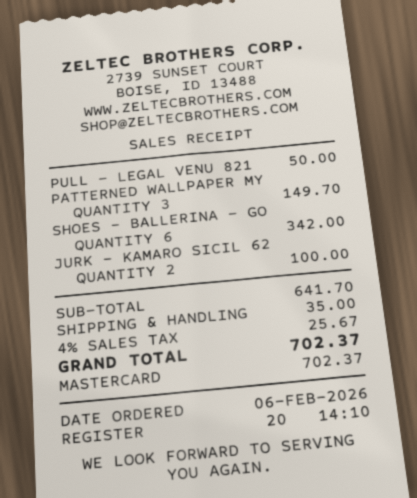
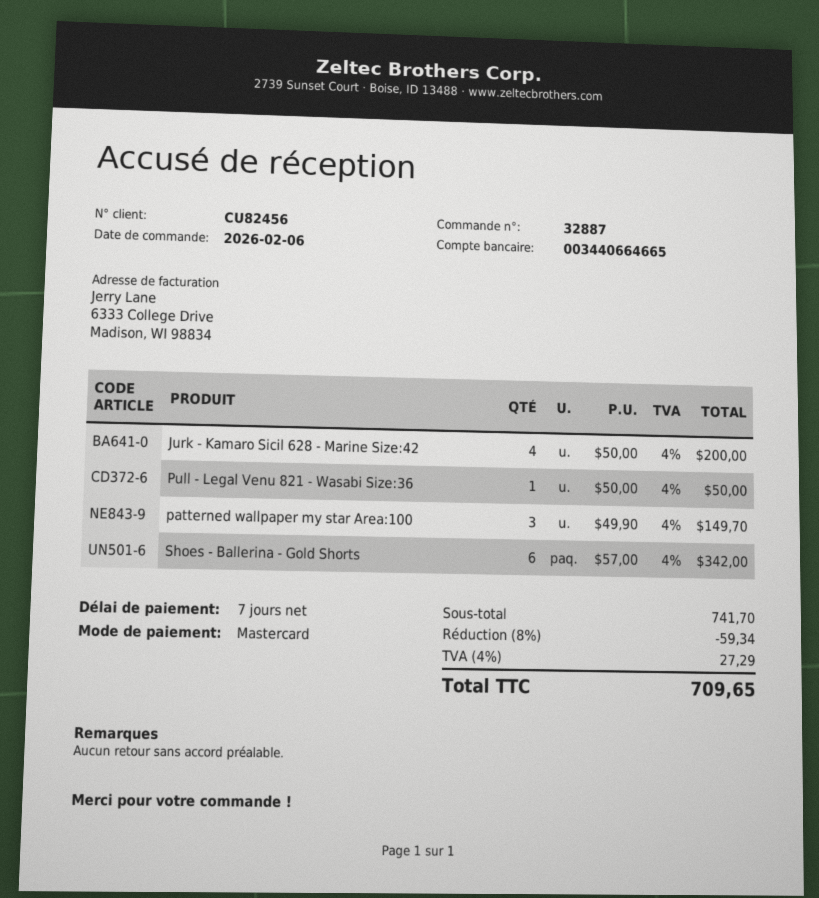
JURK - KAMARO SICIL 62: 2 for 100.00 -> 4 for 200.00
subtotal: 641.70 -> 741.70
discount: none -> 8% = 59.34
shipping: 35.00 -> none
tax: 4% = 25.67 -> 4% = 27.29
total: 702.37 -> 709.65

